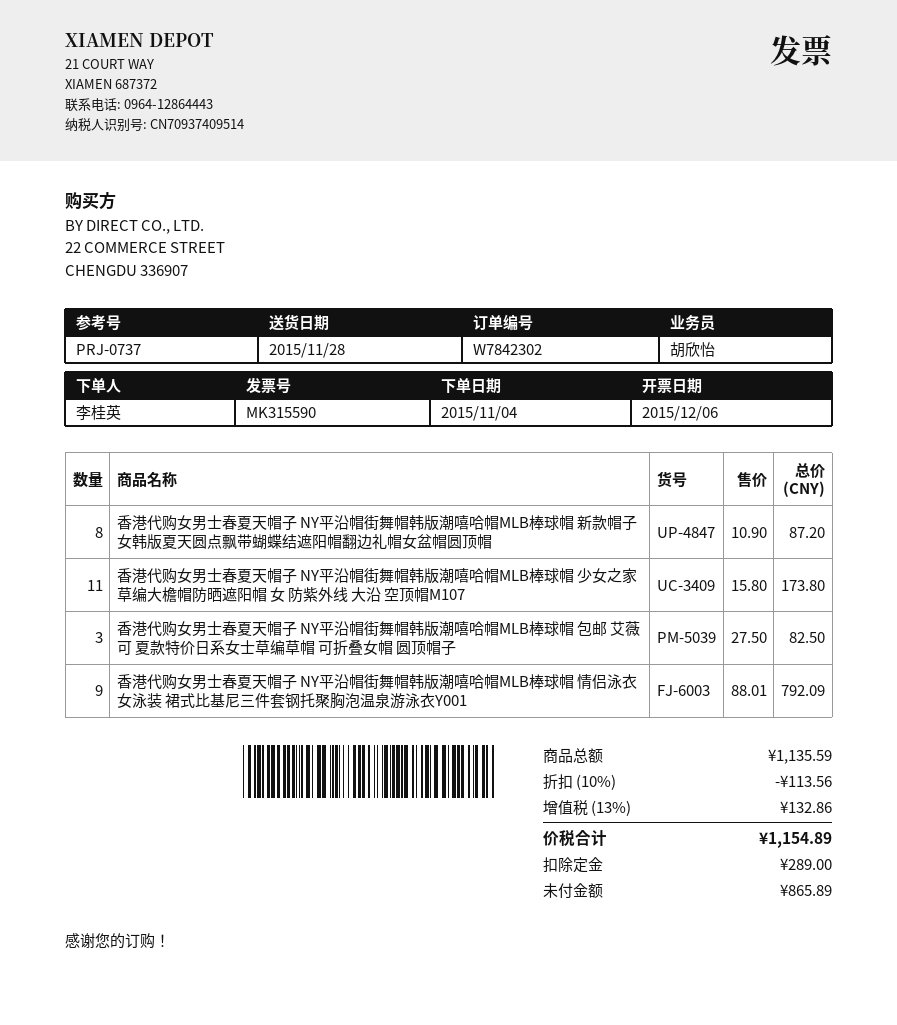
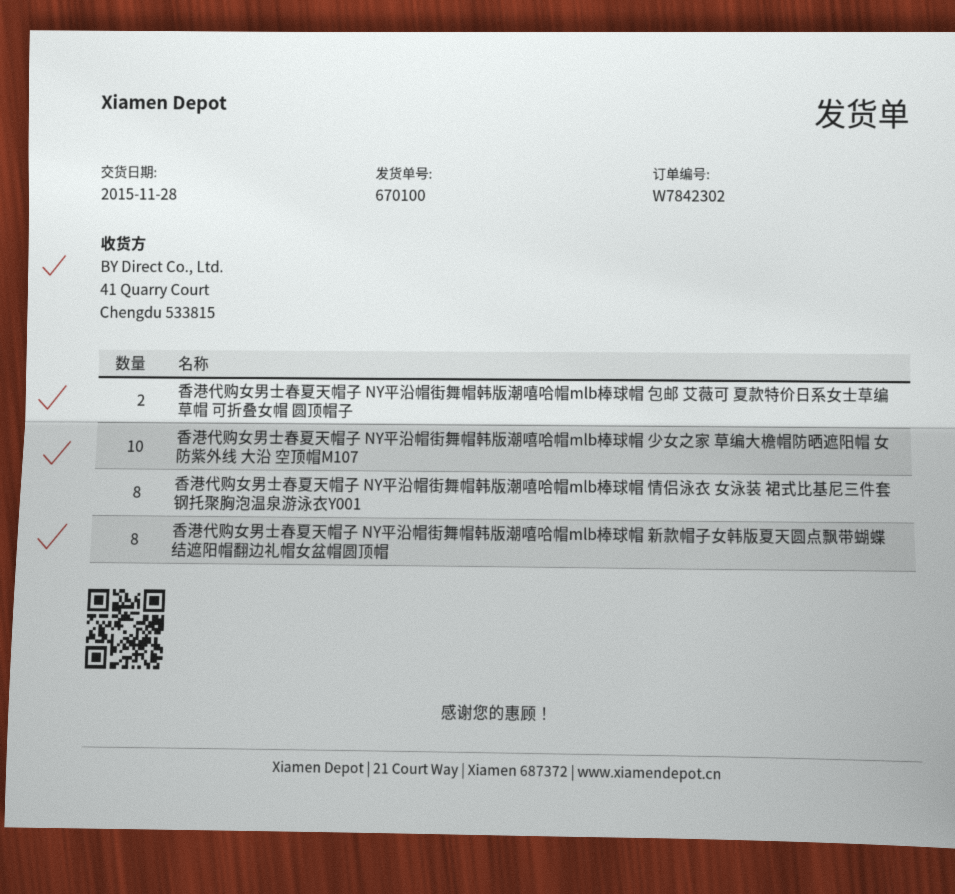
香港代购女男士春夏天帽子 NY平沿帽街舞帽韩版潮嘻哈帽MLB棒球帽 少女之家 草编大檐帽防晒遮阳帽 女 防紫外线 大沿 空顶帽M107: 11 -> 10
香港代购女男士春夏天帽子 NY平沿帽街舞帽韩版潮嘻哈帽MLB棒球帽 包邮 艾薇可 夏款特价日系女士草编草帽 可折叠女帽 圆顶帽子: 3 -> 2
香港代购女男士春夏天帽子 NY平沿帽街舞帽韩版潮嘻哈帽MLB棒球帽 情侣泳衣 女泳装 裙式比基尼三件套钢托聚胸泡温泉游泳衣Y001: 9 -> 8

